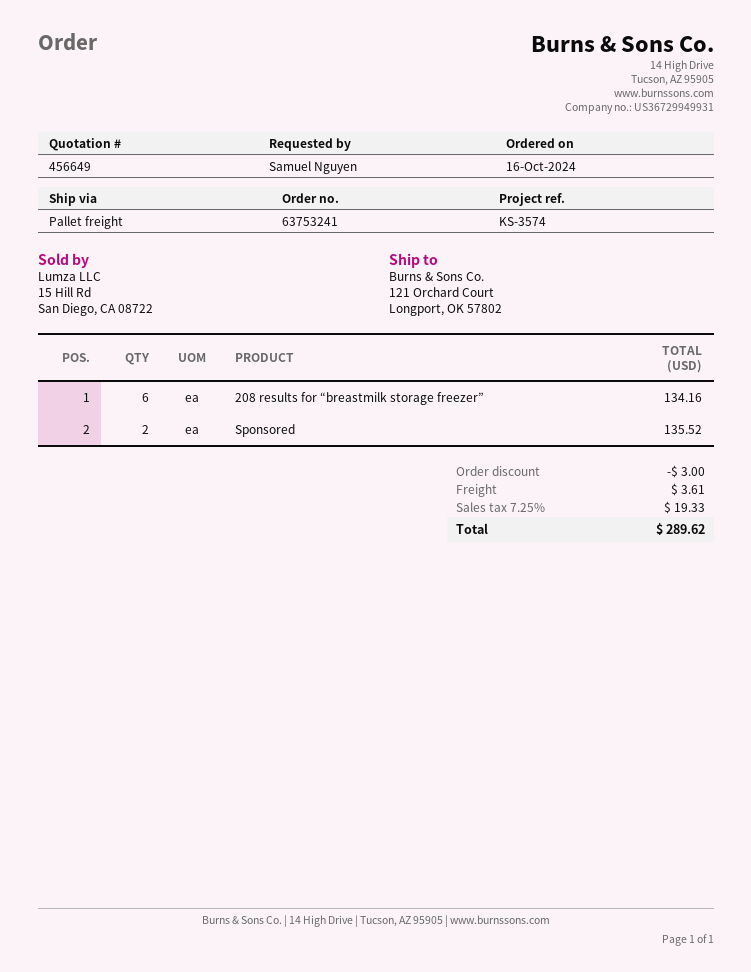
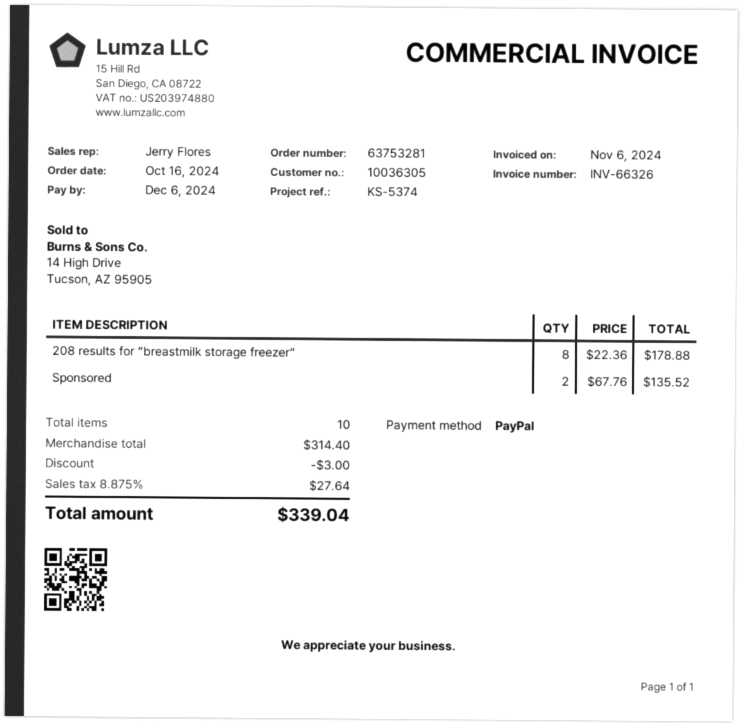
order number: 63753241 -> 63753281
reference: KS-3574 -> KS-5374
208 results for “breastmilk storage freezer”: 6 for 134.16 -> 8 for 178.88
shipping: 3.61 -> none
tax: 7.25% = 19.33 -> 8.875% = 27.64
total: 289.62 -> 339.04

